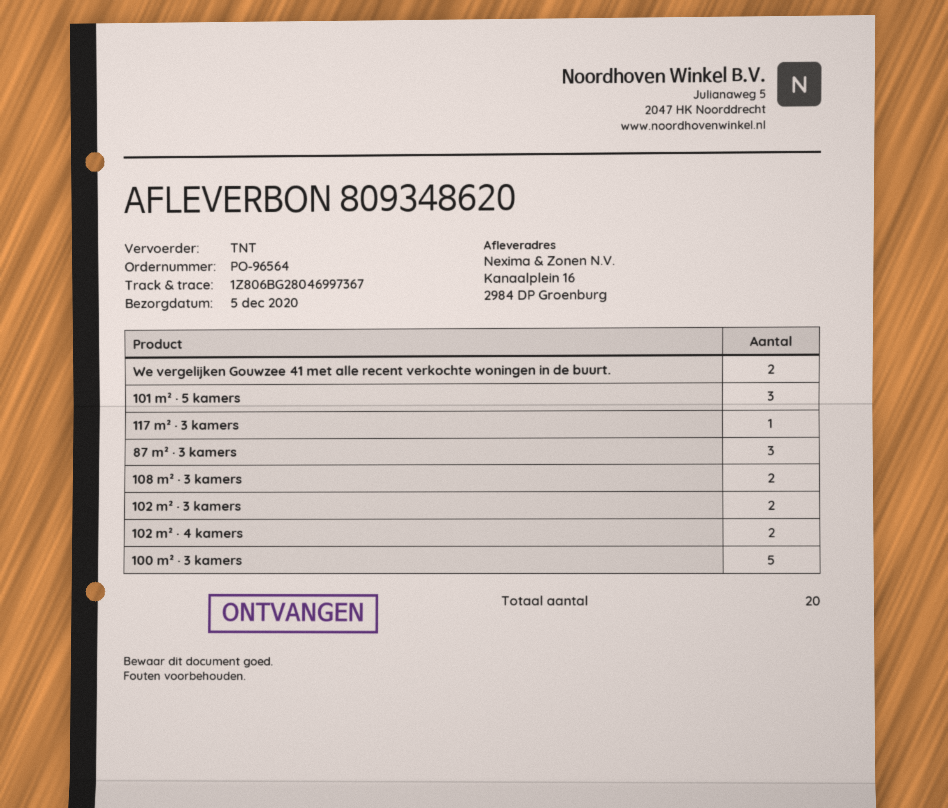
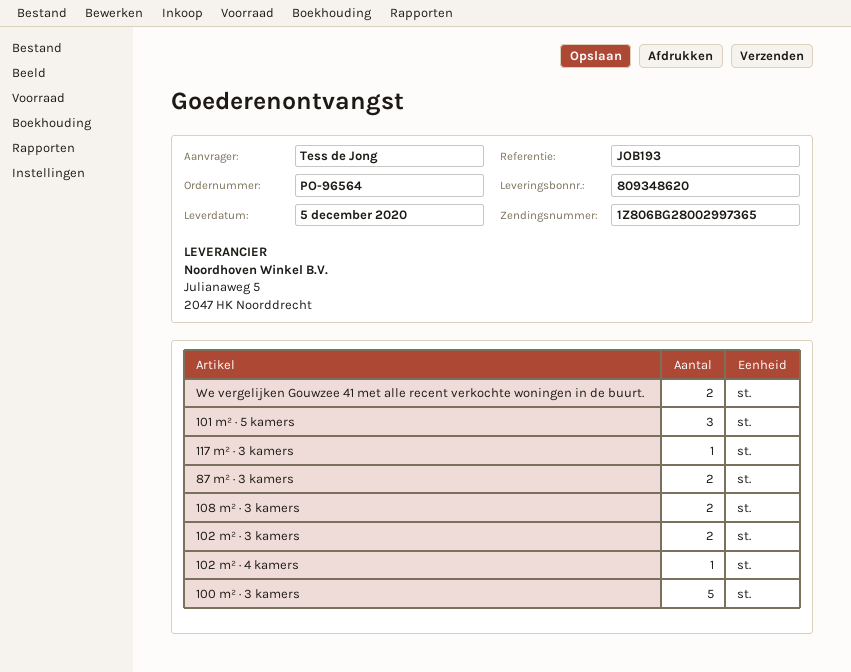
tracking number: 1Z806BG28046997367 -> 1Z806BG28002997365
87 m² · 3 kamers: 3 -> 2
102 m² · 4 kamers: 2 -> 1

